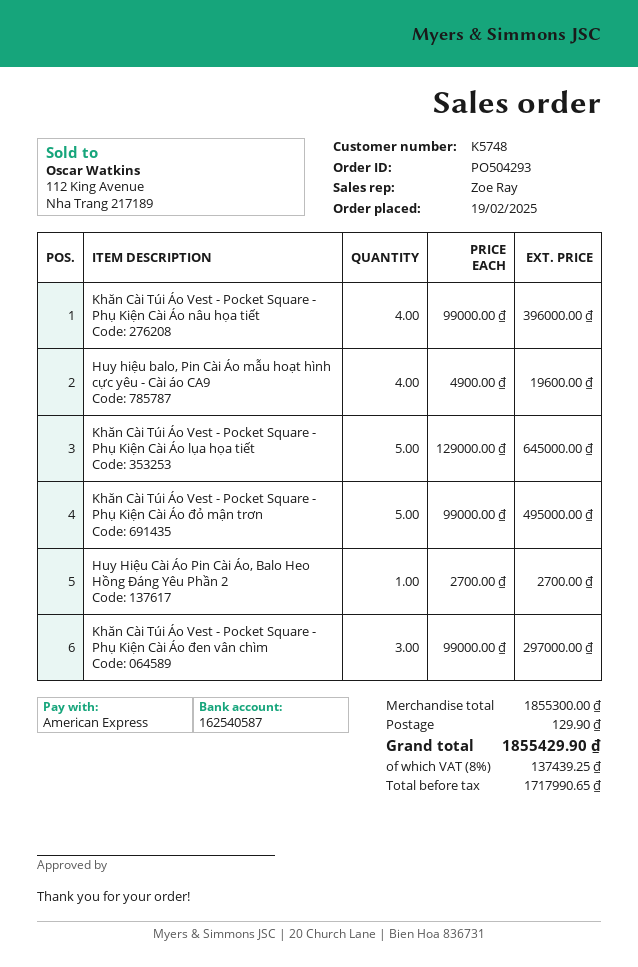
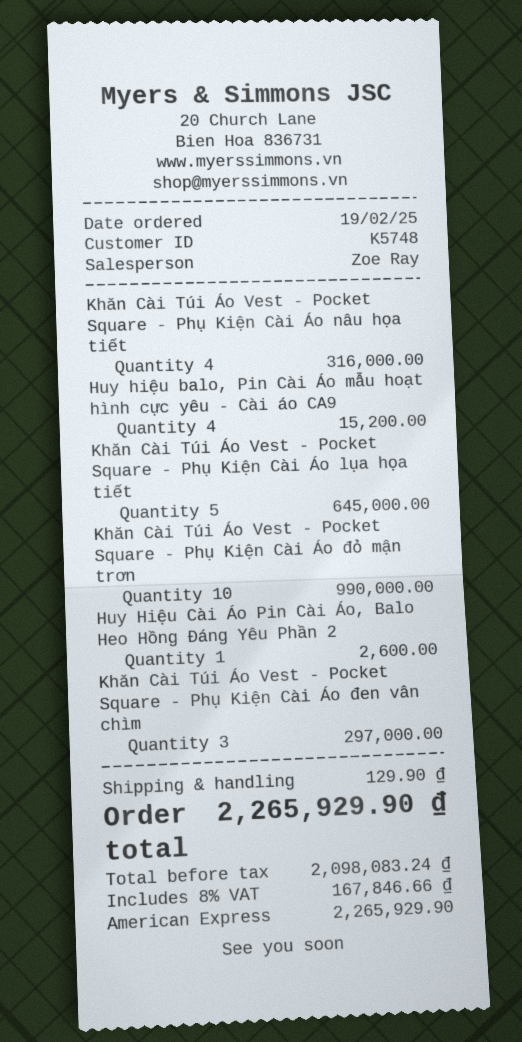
Khăn Cài Túi Áo Vest - Pocket Square - Phụ Kiện Cài Áo nâu họa tiết: 4 for 396000.00 -> 4 for 316000.00
Huy hiệu balo, Pin Cài Áo mẫu hoạt hình cực yêu - Cài áo CA9: 4 for 19600.00 -> 4 for 15200.00
Khăn Cài Túi Áo Vest - Pocket Square - Phụ Kiện Cài Áo đỏ mận trơn: 5 for 495000.00 -> 10 for 990000.00
Huy Hiệu Cài Áo Pin Cài Áo, Balo Heo Hồng Đáng Yêu Phần 2: 1 for 2700.00 -> 1 for 2600.00
net: 1717990.65 -> 2098083.24
tax: 8% = 137439.25 -> 8% = 167846.66
total: 1855429.90 -> 2265929.90

